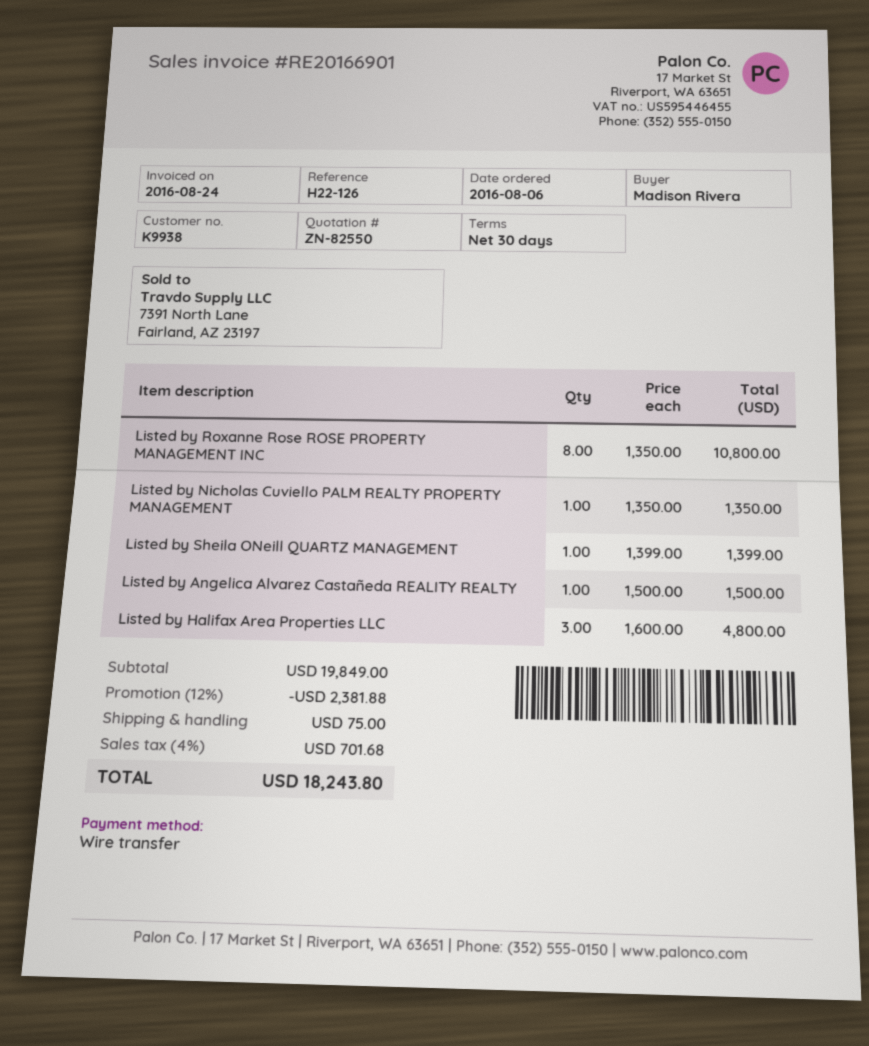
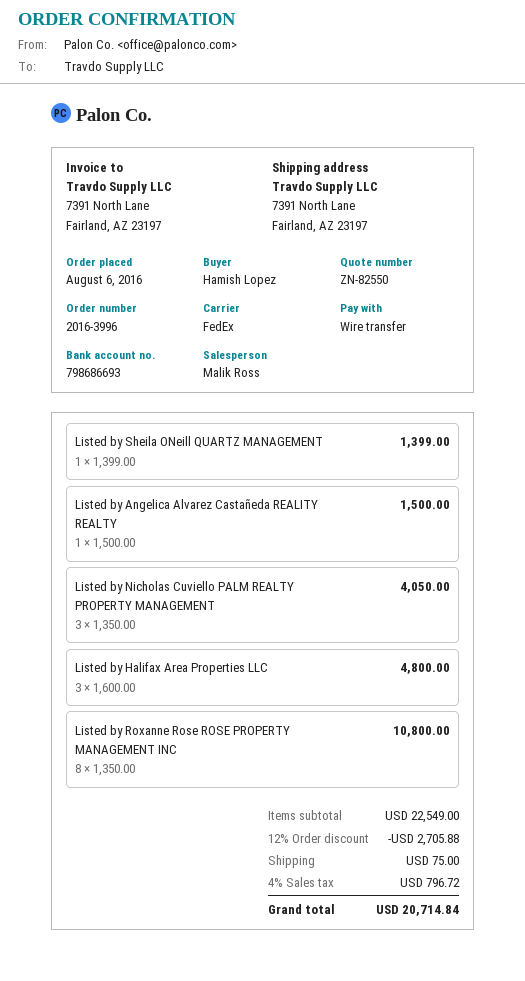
ordered by: Madison Rivera -> Hamish Lopez
Listed by Nicholas Cuviello PALM REALTY PROPERTY MANAGEMENT: 1 x 1350.00 = 1350.00 -> 3 x 1350.00 = 4050.00
subtotal: 19849.00 -> 22549.00
discount: 12% = 2381.88 -> 12% = 2705.88
tax: 4% = 701.68 -> 4% = 796.72
total: 18243.80 -> 20714.84

